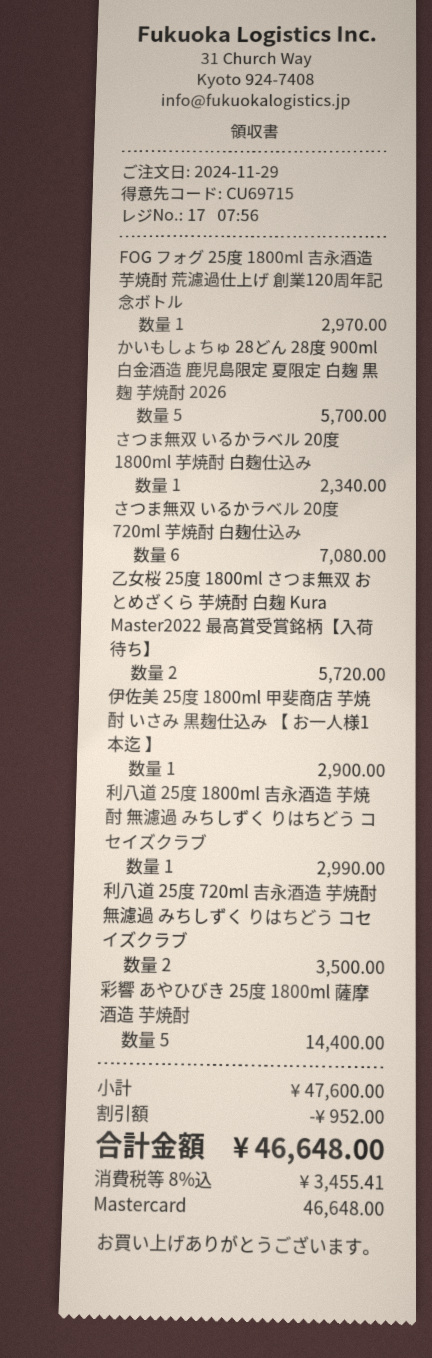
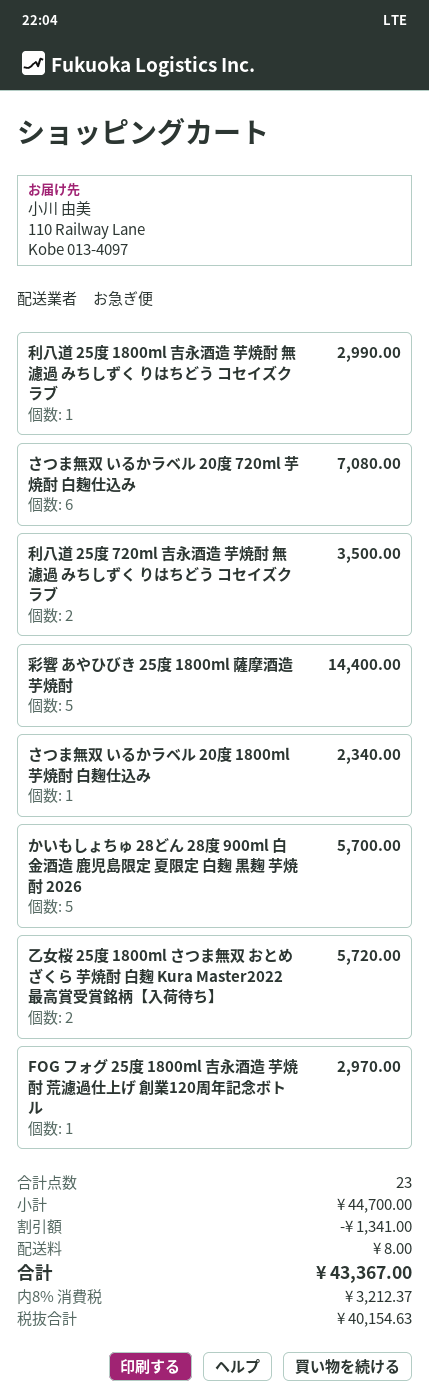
伊佐美 25度 1800ml 甲斐商店 芋焼酎 いさみ 黒麹仕込み 【 お一人様1本迄 】: 1 for 2900.00 -> none
subtotal: 47600.00 -> 44700.00
discount: 952.00 -> 1341.00
shipping: none -> 8.00
tax: 8% = 3455.41 -> 8% = 3212.37
total: 46648.00 -> 43367.00

